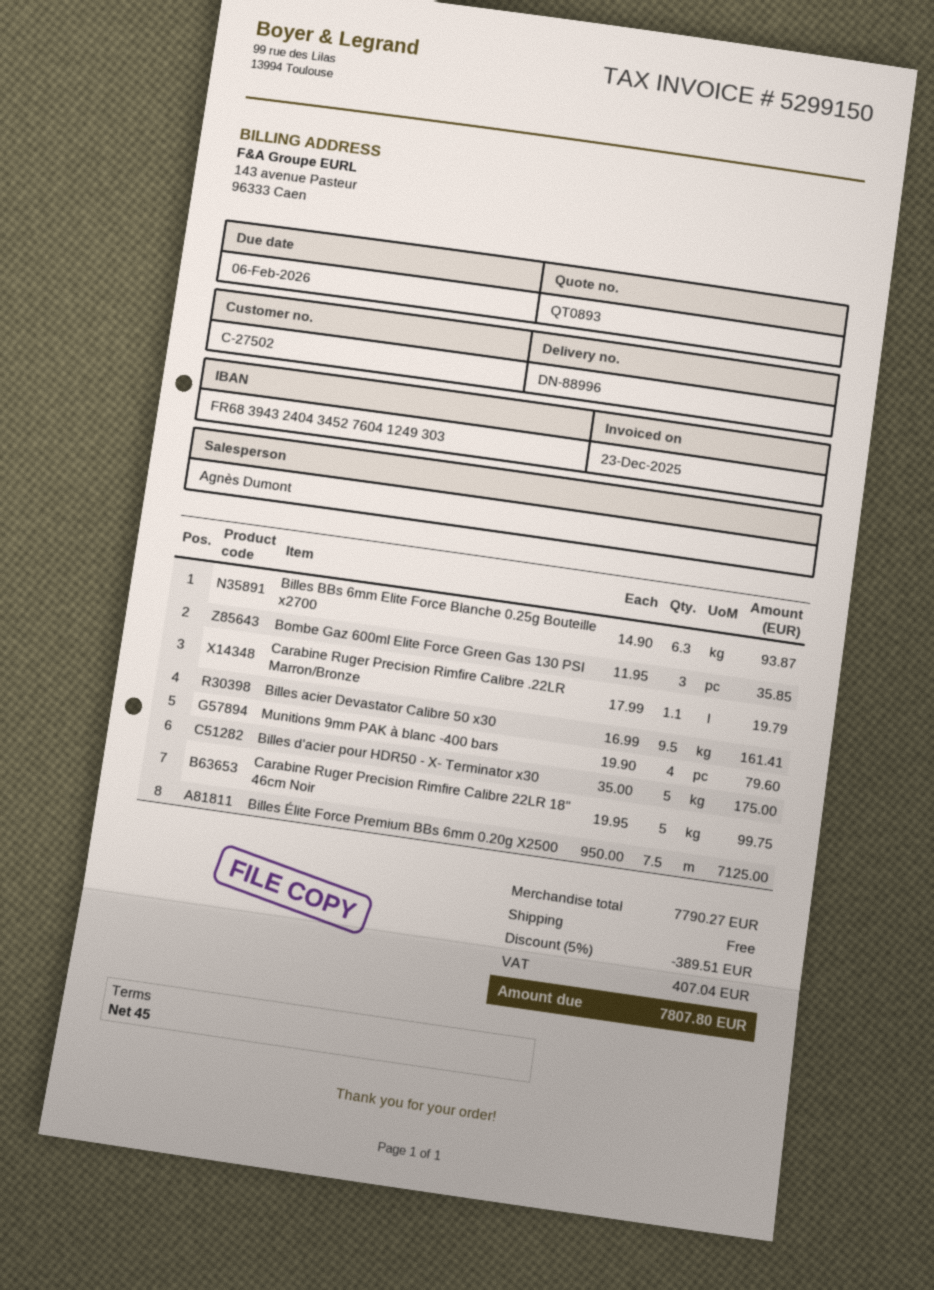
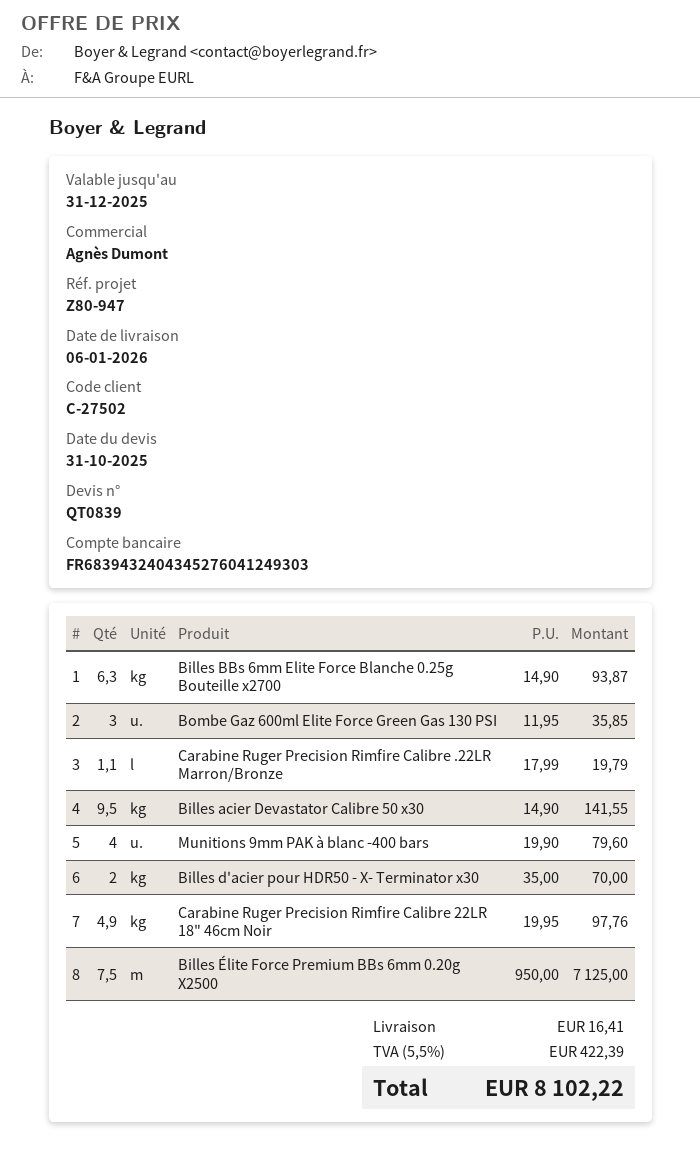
quote number: QT0893 -> QT0839
Billes acier Devastator Calibre 50 x30: 9.5 x 16.99 = 161.41 -> 9.5 x 14.90 = 141.55
Billes d'acier pour HDR50 - X- Terminator x30: 5 x 35.00 = 175.00 -> 2 x 35.00 = 70.00
Carabine Ruger Precision Rimfire Calibre 22LR 18" 46cm Noir: 5 x 19.95 = 99.75 -> 4.9 x 19.95 = 97.76
discount: 5% = 389.51 -> none
shipping: 0.00 -> 16.41
tax: 407.04 -> 422.39
total: 7807.80 -> 8102.22

